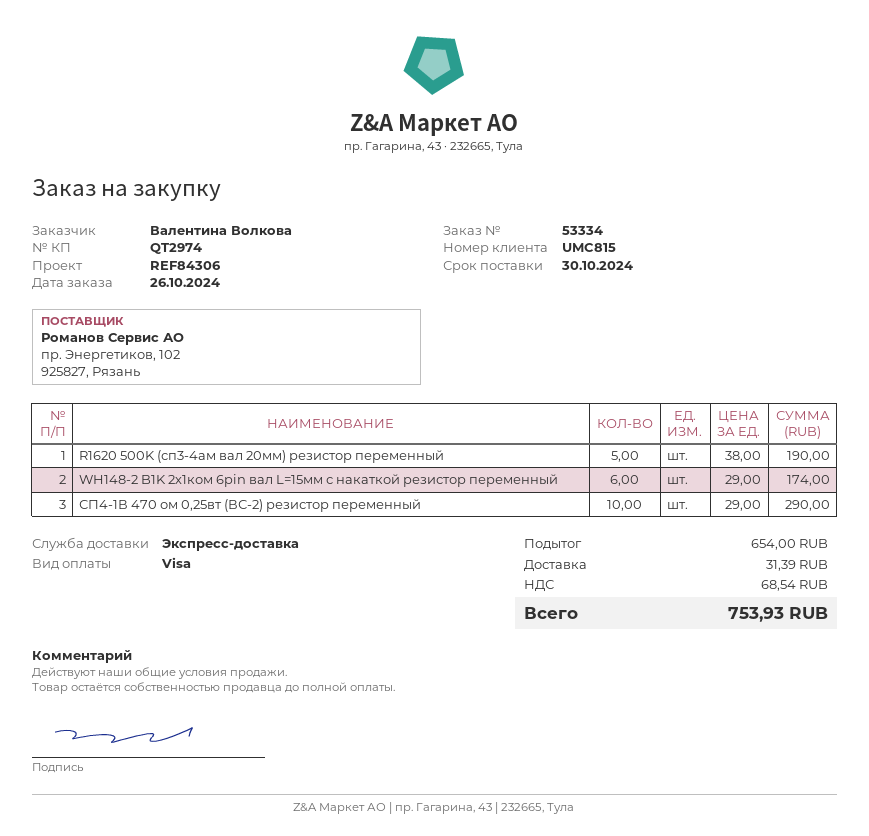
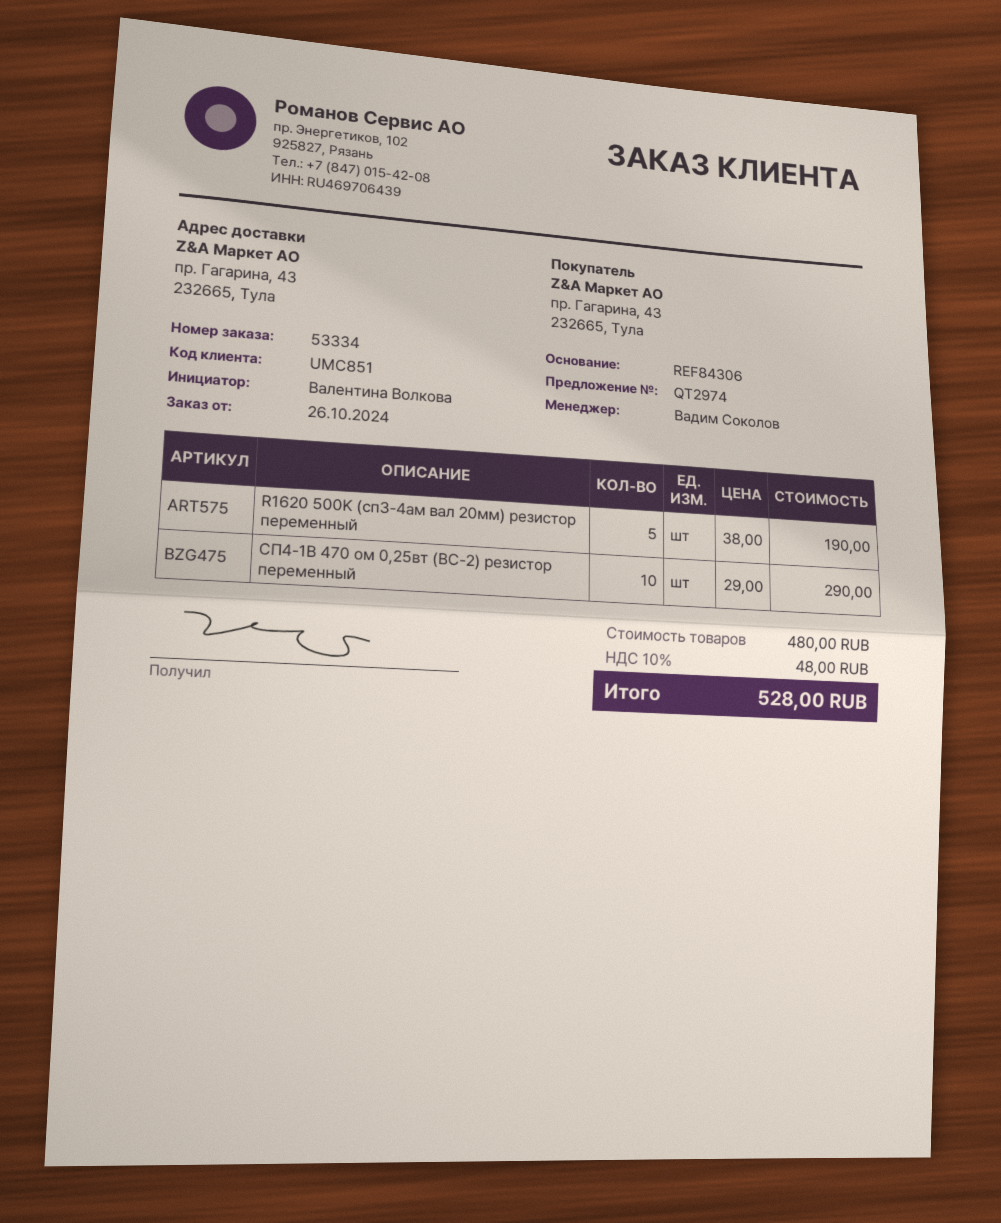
customer number: UMC815 -> UMC851
WH148-2 B1K 2х1ком 6pin вал L=15мм с накаткой резистор переменный: 6 x 29.00 = 174.00 -> none
subtotal: 654.00 -> 480.00
shipping: 31.39 -> none
tax: 68.54 -> 48.00
total: 753.93 -> 528.00

